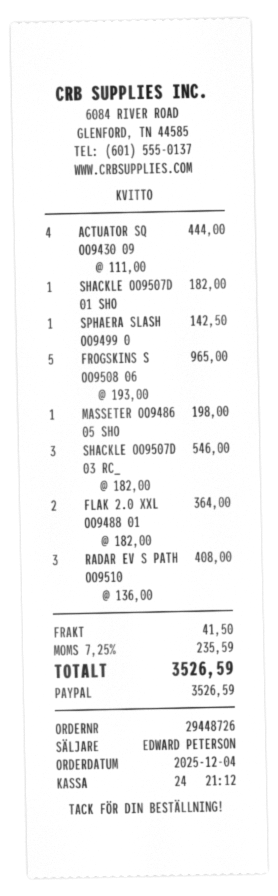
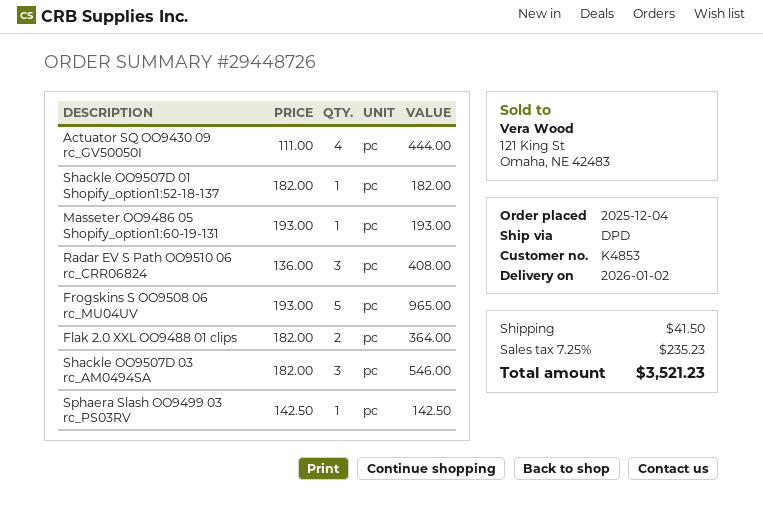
MASSETER OO9486 05 SHO: 1 x 198.00 = 198.00 -> 1 x 193.00 = 193.00
tax: 7.25% = 235.59 -> 7.25% = 235.23
total: 3526.59 -> 3521.23

